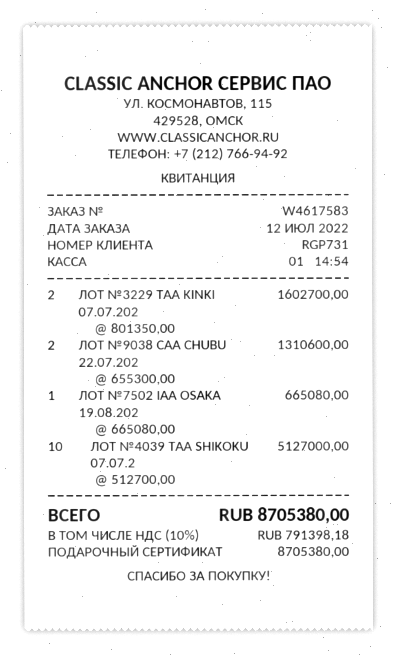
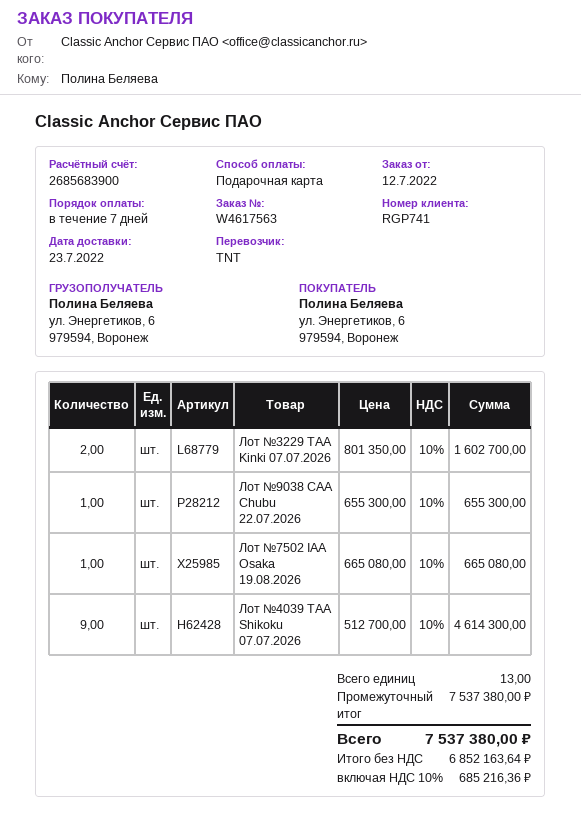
order number: W4617583 -> W4617563
customer number: RGP731 -> RGP741
ЛОТ №9038 CAA CHUBU 22.07.202: 2 x 655300.00 = 1310600.00 -> 1 x 655300.00 = 655300.00
ЛОТ №4039 TAA SHIKOKU 07.07.2: 10 x 512700.00 = 5127000.00 -> 9 x 512700.00 = 4614300.00
tax: 10% = 791398.18 -> 10% = 685216.36
total: 8705380.00 -> 7537380.00

